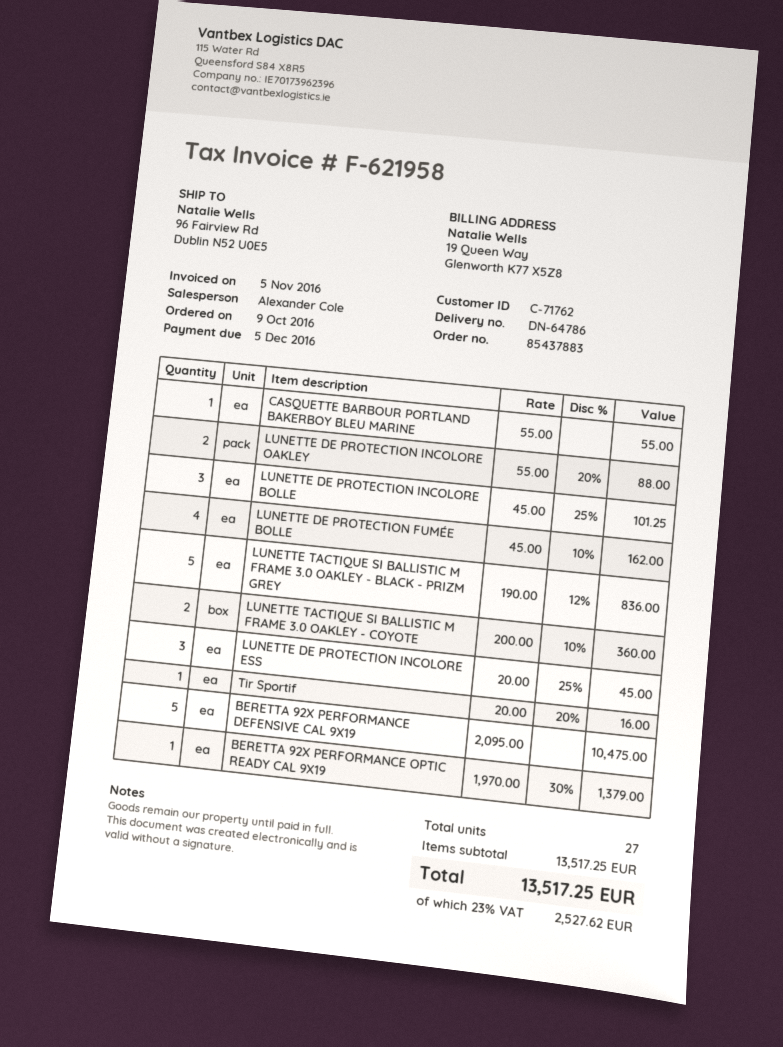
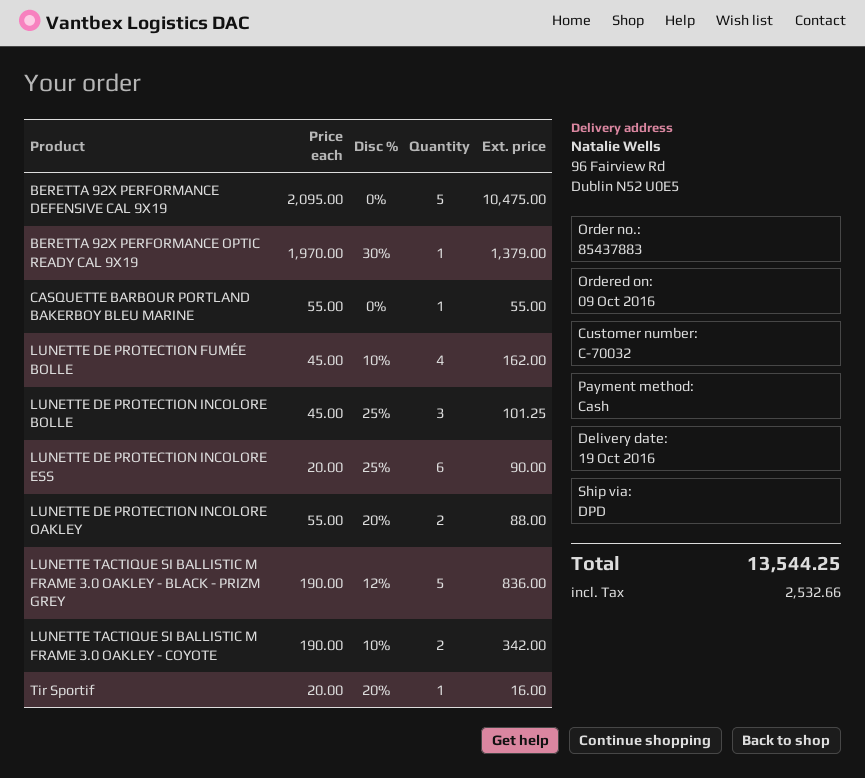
customer number: C-71762 -> C-70032
LUNETTE TACTIQUE SI BALLISTIC M FRAME 3.0 OAKLEY - COYOTE: 2 x 200.00 - 10% = 360.00 -> 2 x 190.00 - 10% = 342.00
LUNETTE DE PROTECTION INCOLORE ESS: 3 x 20.00 - 25% = 45.00 -> 6 x 20.00 - 25% = 90.00
tax: 2527.62 -> 2532.66
total: 13517.25 -> 13544.25

